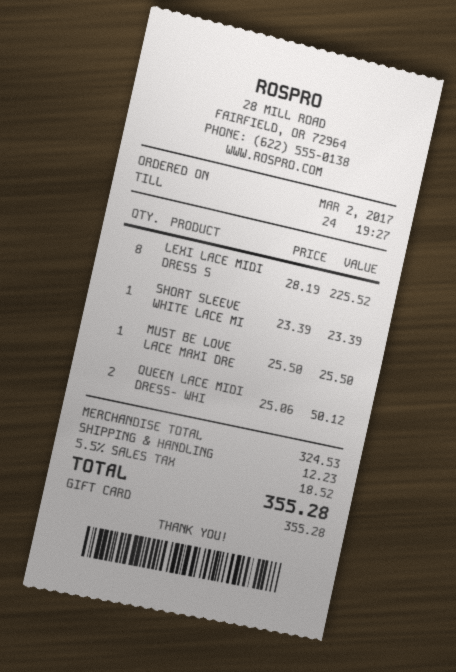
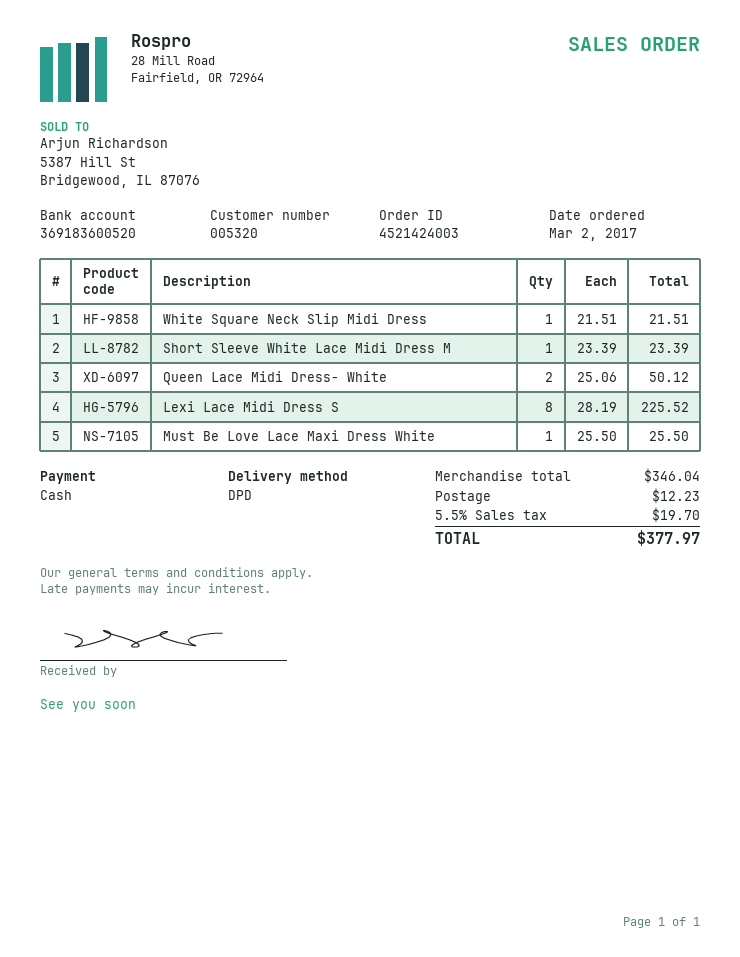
payment method: gift card -> cash
White Square Neck Slip Midi Dress: none -> 1 x 21.51 = 21.51
subtotal: 324.53 -> 346.04
tax: 5.5% = 18.52 -> 5.5% = 19.70
total: 355.28 -> 377.97

